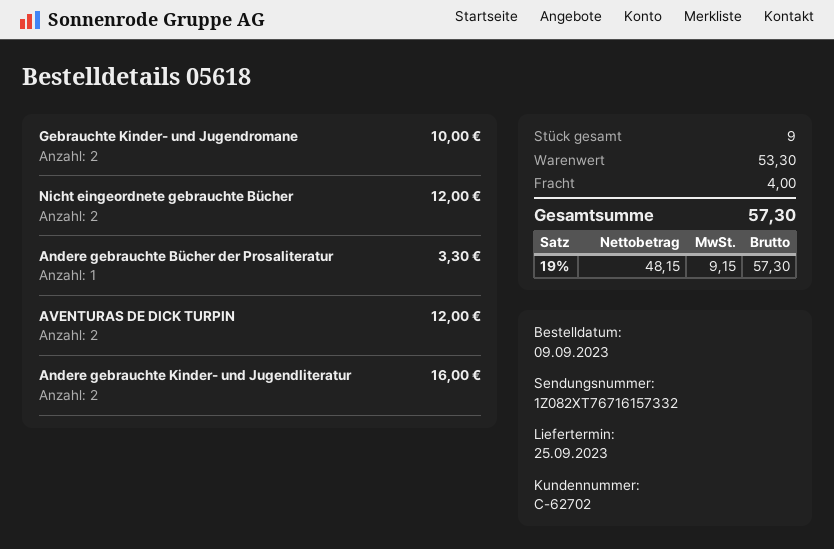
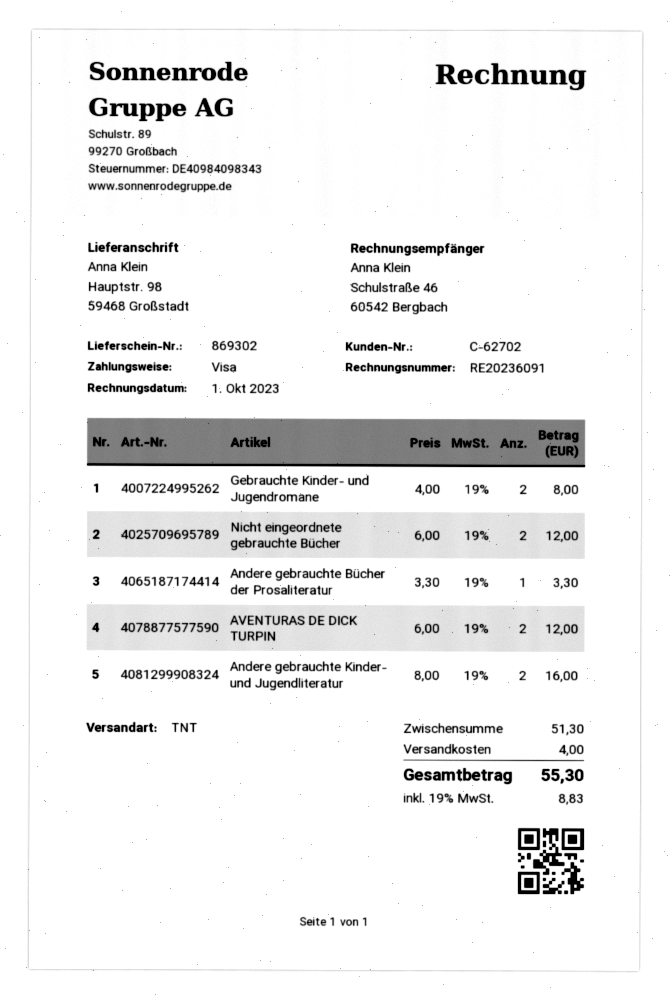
Gebrauchte Kinder- und Jugendromane: 2 for 10.00 -> 2 for 8.00
subtotal: 53.30 -> 51.30
tax: 19% = 9.15 -> 19% = 8.83
total: 57.30 -> 55.30

